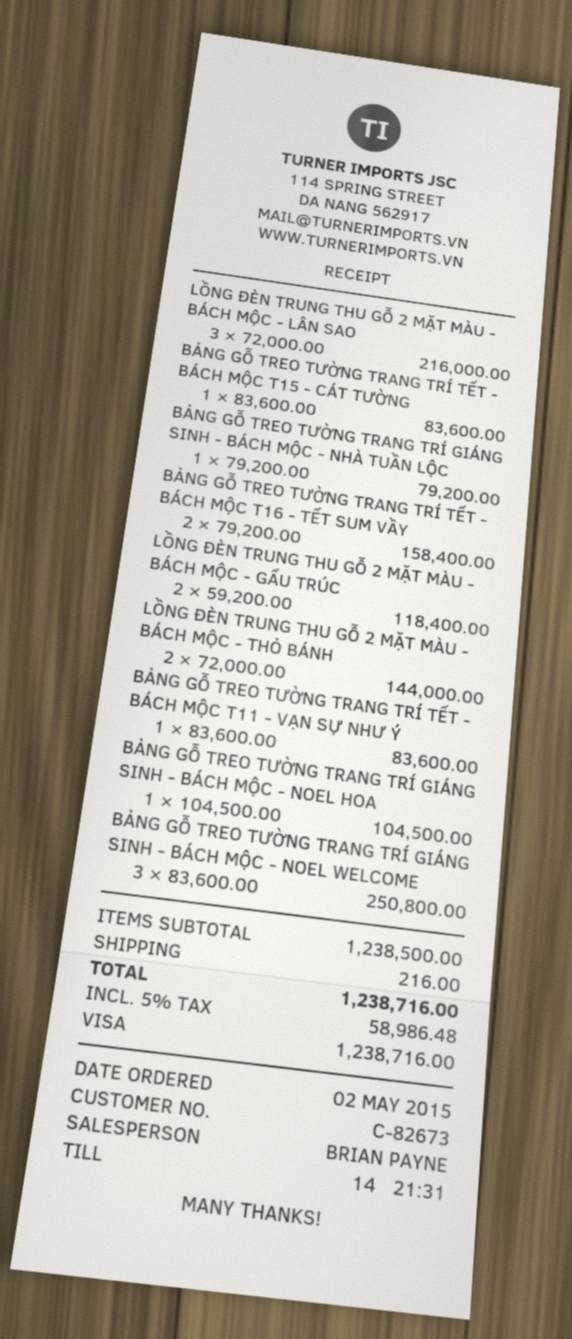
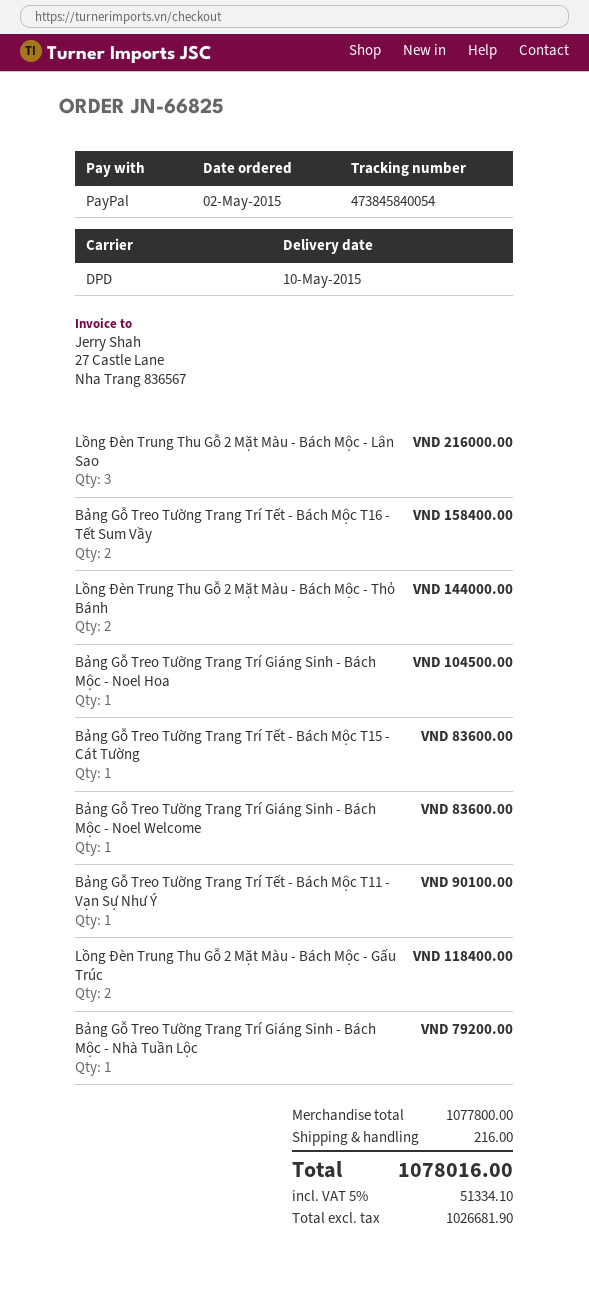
payment method: Visa -> PayPal
BẢNG GỖ TREO TƯỜNG TRANG TRÍ TẾT - BÁCH MỘC T11 - VẠN SỰ NHƯ Ý: 1 for 83600.00 -> 1 for 90100.00
BẢNG GỖ TREO TƯỜNG TRANG TRÍ GIÁNG SINH - BÁCH MỘC - NOEL WELCOME: 3 for 250800.00 -> 1 for 83600.00
subtotal: 1238500.00 -> 1077800.00
tax: 5% = 58986.48 -> 5% = 51334.10
total: 1238716.00 -> 1078016.00

